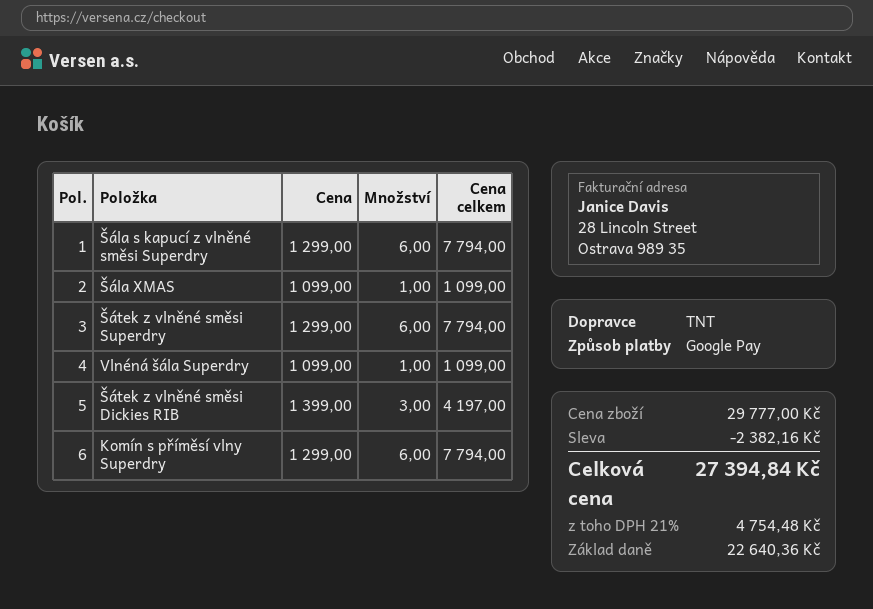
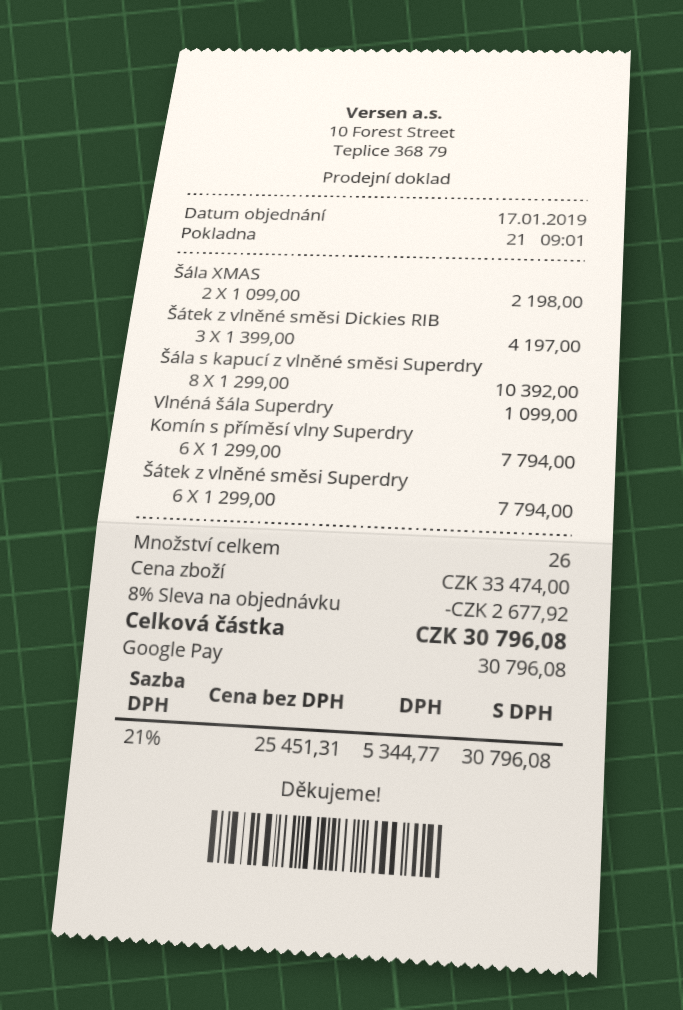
Šála s kapucí z vlněné směsi Superdry: 6 x 1299.00 = 7794.00 -> 8 x 1299.00 = 10392.00
Šála XMAS: 1 x 1099.00 = 1099.00 -> 2 x 1099.00 = 2198.00
subtotal: 29777.00 -> 33474.00
discount: 2382.16 -> 2677.92
net: 22640.36 -> 25451.31
tax: 21% = 4754.48 -> 21% = 5344.77
total: 27394.84 -> 30796.08

